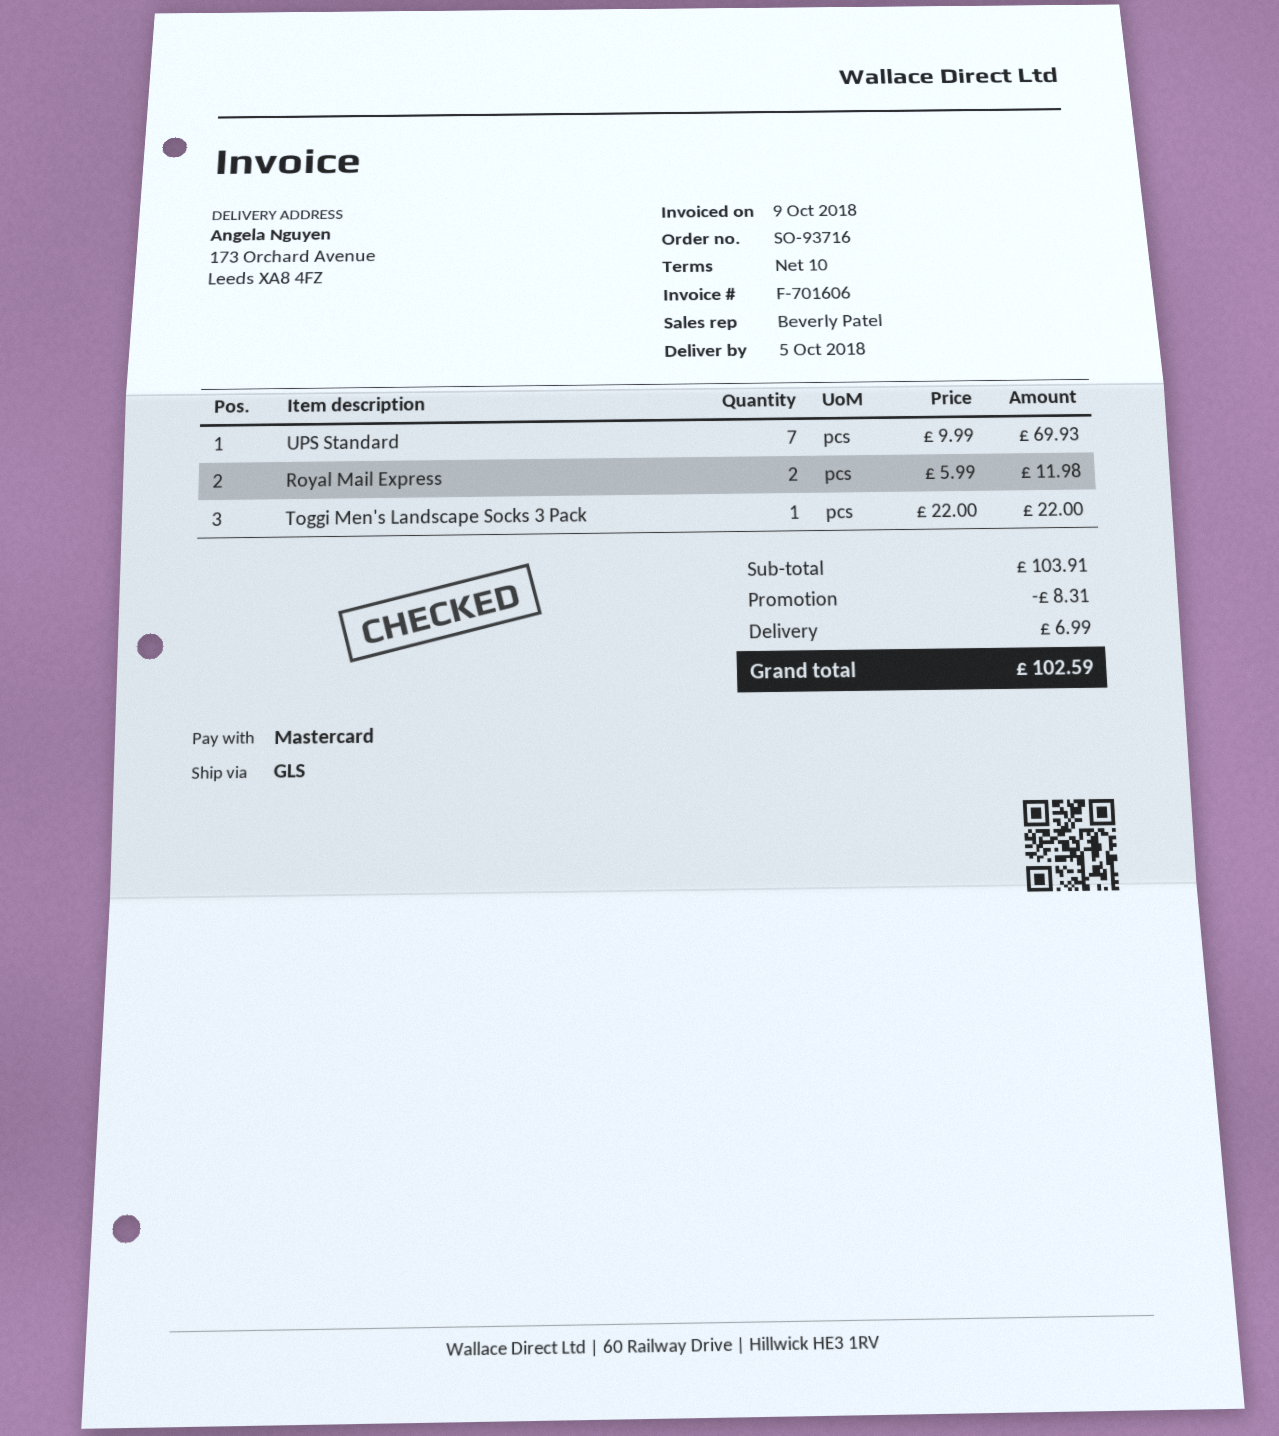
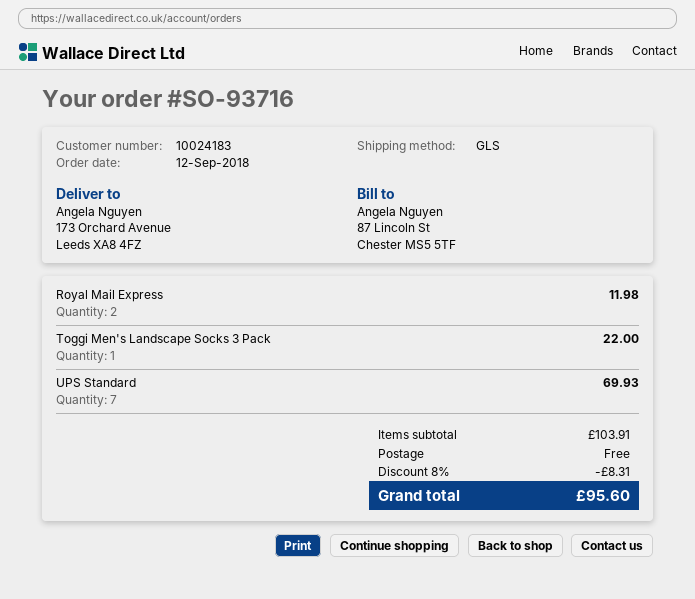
shipping: 6.99 -> 0.00
total: 102.59 -> 95.60

